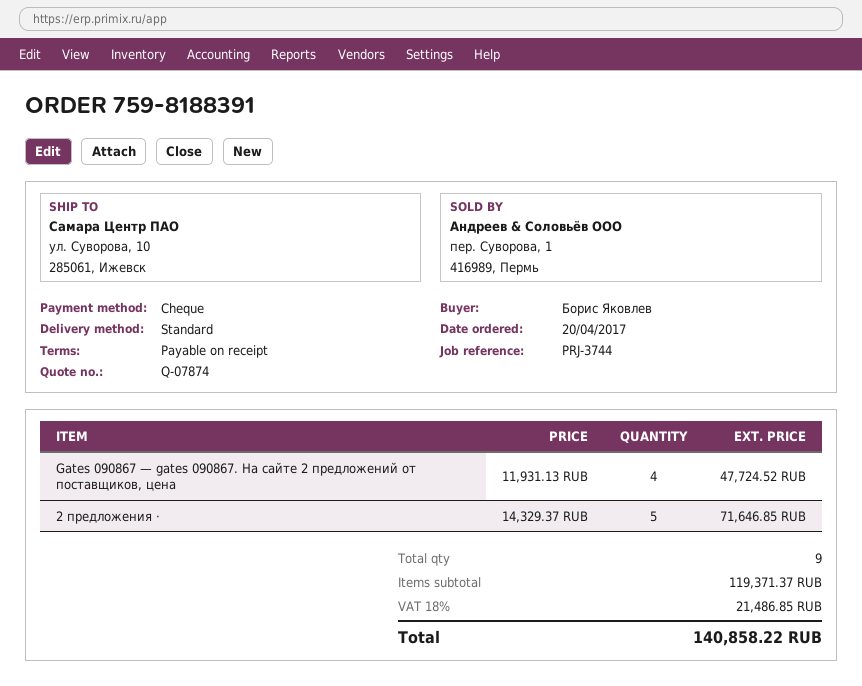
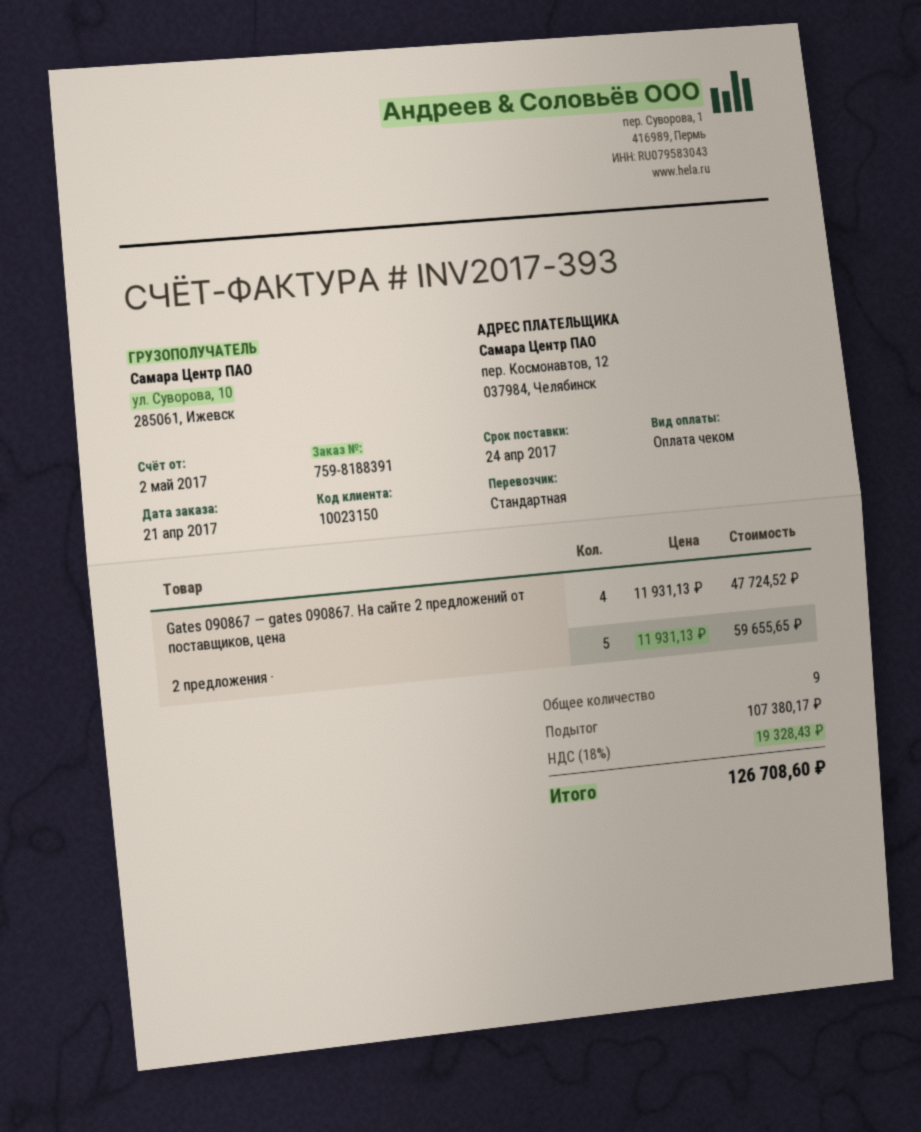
order date: 2017-04-20 -> 2017-04-21
2 предложения ·: 5 x 14329.37 = 71646.85 -> 5 x 11931.13 = 59655.65
subtotal: 119371.37 -> 107380.17
tax: 18% = 21486.85 -> 18% = 19328.43
total: 140858.22 -> 126708.60

